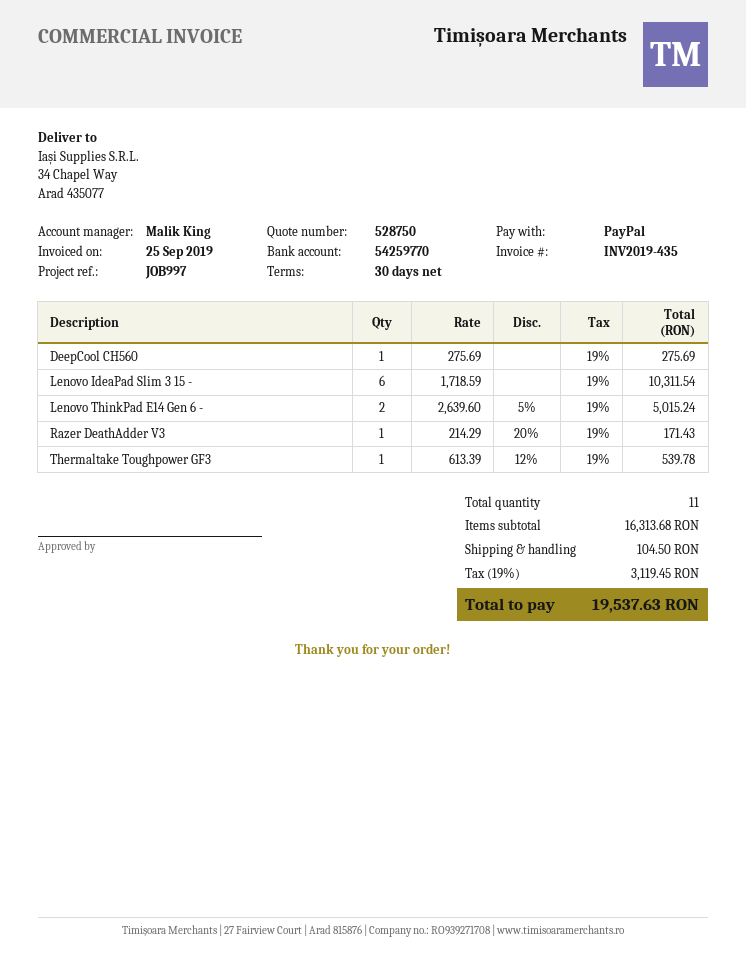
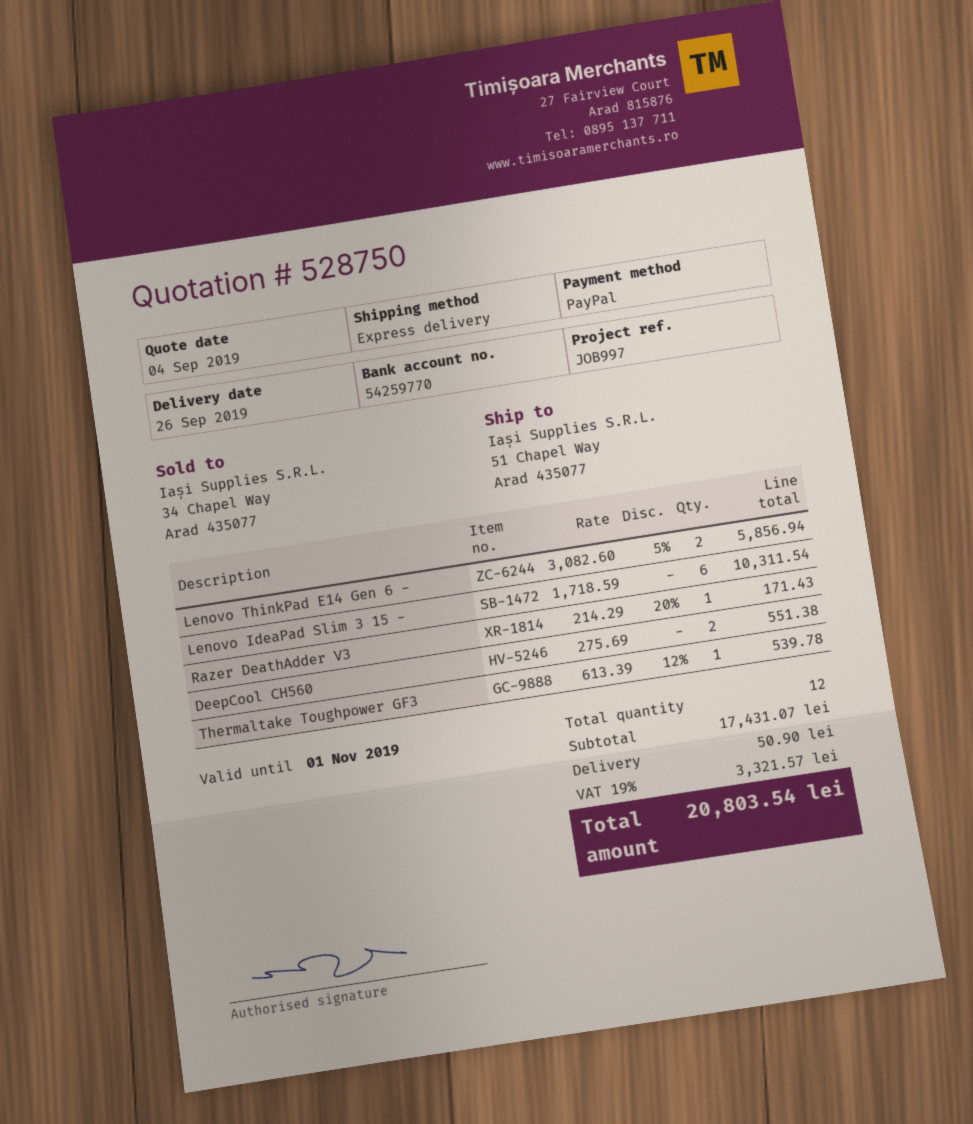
ship to: 34 Chapel Way, Arad 435077 -> 51 Chapel Way, Arad 435077
DeepCool CH560: 1 x 275.69 = 275.69 -> 2 x 275.69 = 551.38
Lenovo ThinkPad E14 Gen 6 -: 2 x 2639.60 - 5% = 5015.24 -> 2 x 3082.60 - 5% = 5856.94
total quantity: 11 -> 12
subtotal: 16313.68 -> 17431.07
shipping: 104.50 -> 50.90
tax: 19% = 3119.45 -> 19% = 3321.57
total: 19537.63 -> 20803.54

